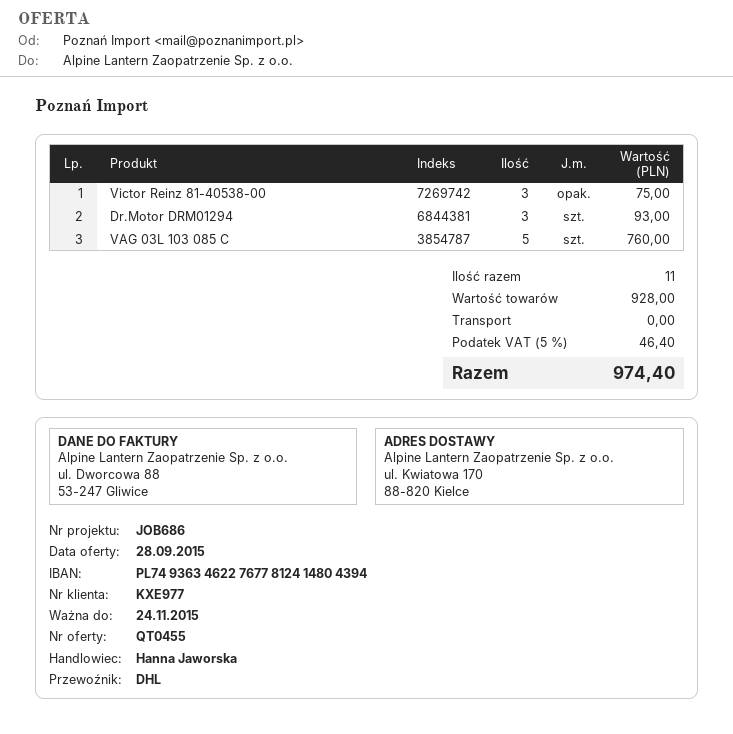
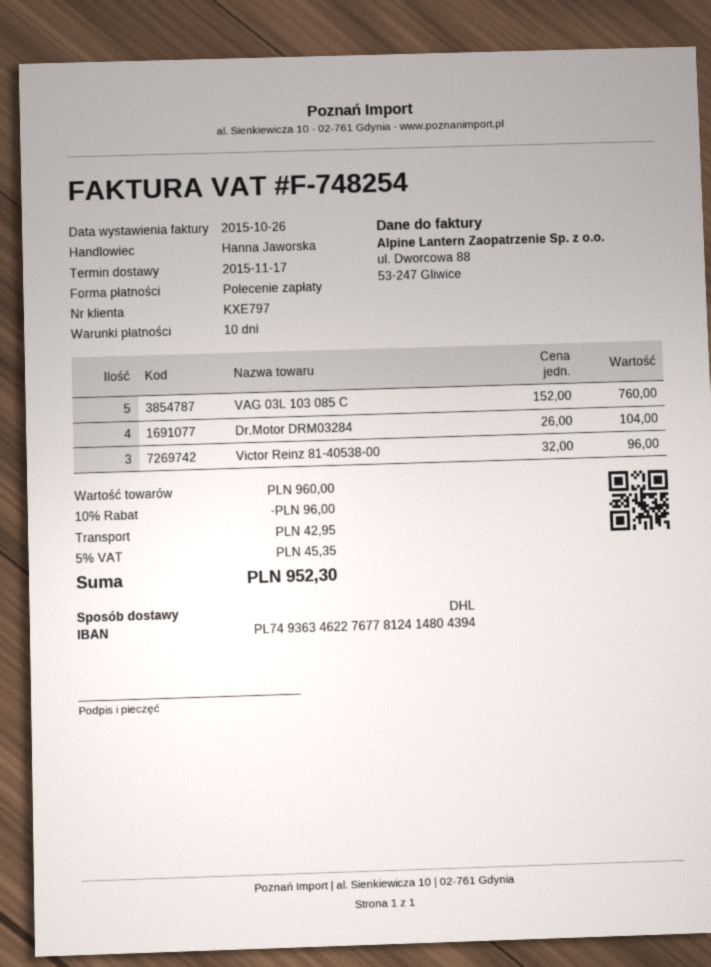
customer number: KXE977 -> KXE797
Victor Reinz 81-40538-00: 3 for 75.00 -> 3 for 96.00
Dr.Motor DRM01294: 3 for 93.00 -> none
Dr.Motor DRM03284: none -> 4 for 104.00
subtotal: 928.00 -> 960.00
discount: none -> 10% = 96.00
shipping: 0.00 -> 42.95
tax: 5% = 46.40 -> 5% = 45.35
total: 974.40 -> 952.30

